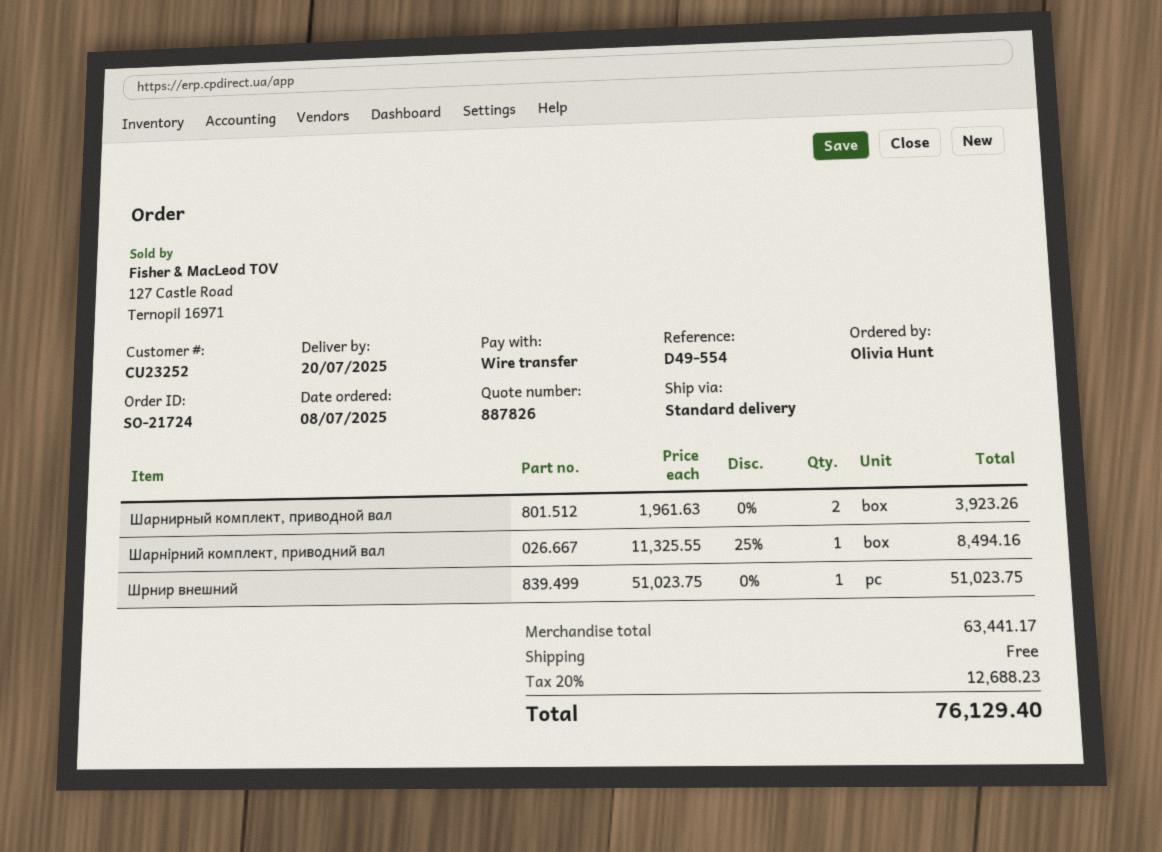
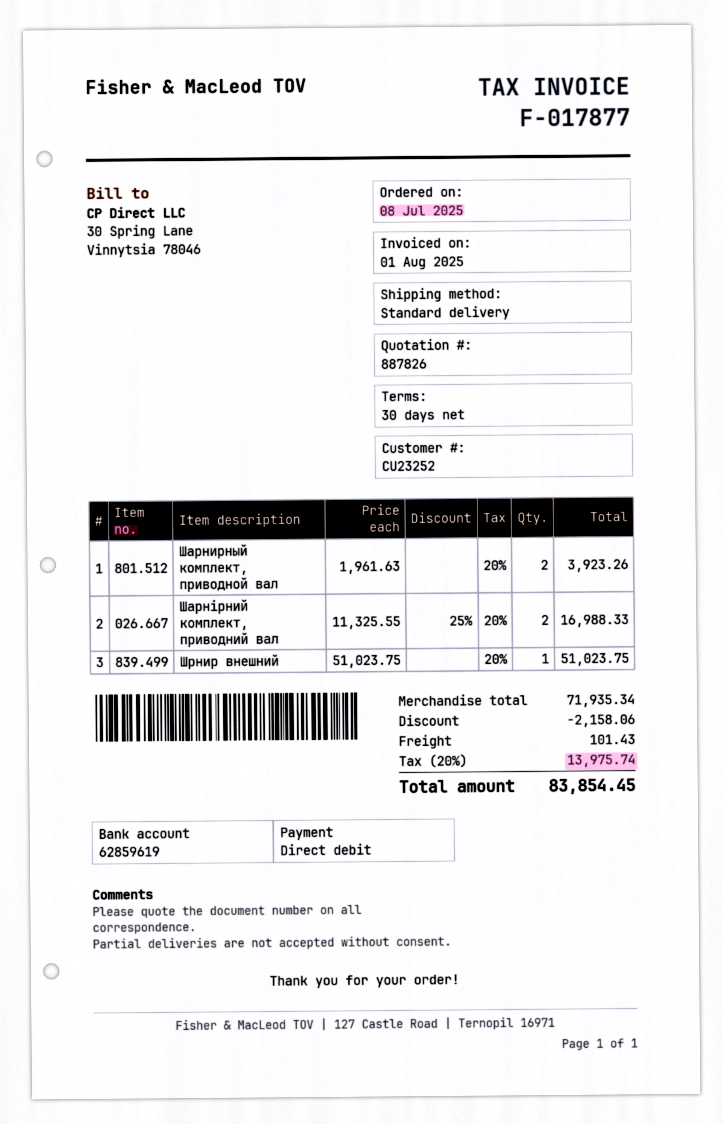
payment method: bank transfer -> direct debit
Шарнірний комплект, приводний вал: 1 x 11325.55 - 25% = 8494.16 -> 2 x 11325.55 - 25% = 16988.33
subtotal: 63441.17 -> 71935.34
discount: none -> 2158.06
shipping: 0.00 -> 101.43
tax: 20% = 12688.23 -> 20% = 13975.74
total: 76129.40 -> 83854.45

